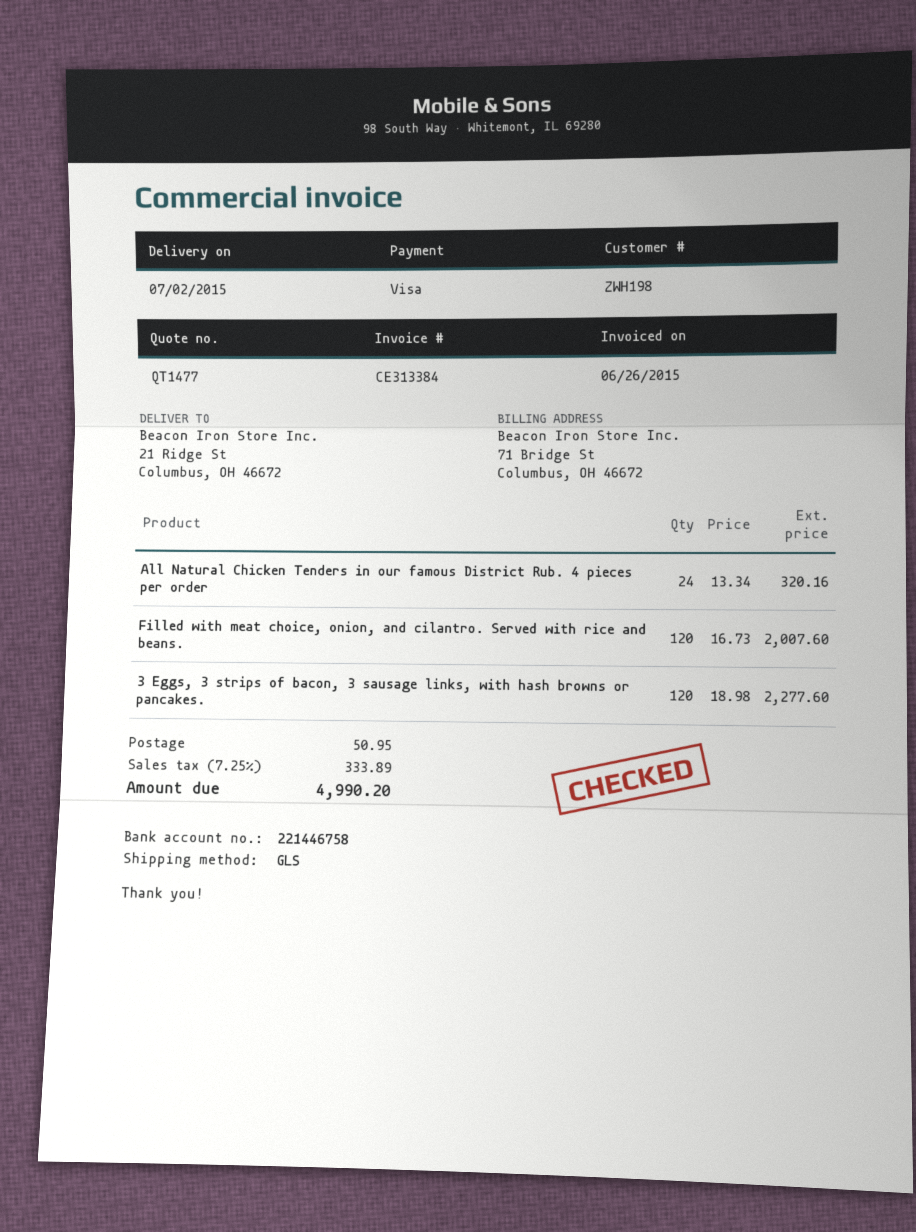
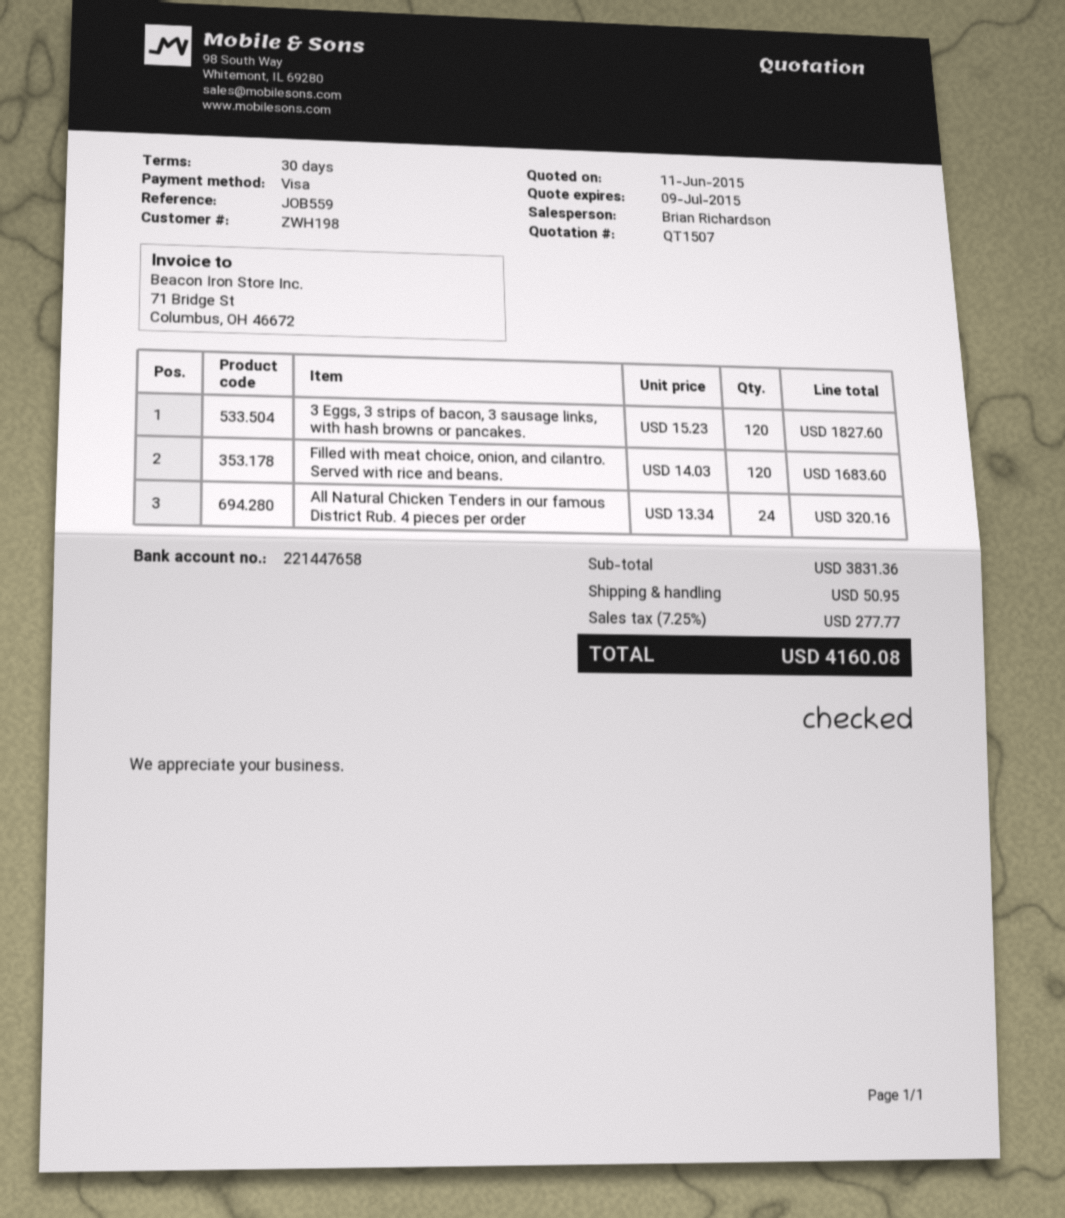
quote number: QT1477 -> QT1507
bank account: 221446758 -> 221447658
Filled with meat choice, onion, and cilantro. Served with rice and beans.: 120 x 16.73 = 2007.60 -> 120 x 14.03 = 1683.60
3 Eggs, 3 strips of bacon, 3 sausage links, with hash browns or pancakes.: 120 x 18.98 = 2277.60 -> 120 x 15.23 = 1827.60
tax: 7.25% = 333.89 -> 7.25% = 277.77
total: 4990.20 -> 4160.08

